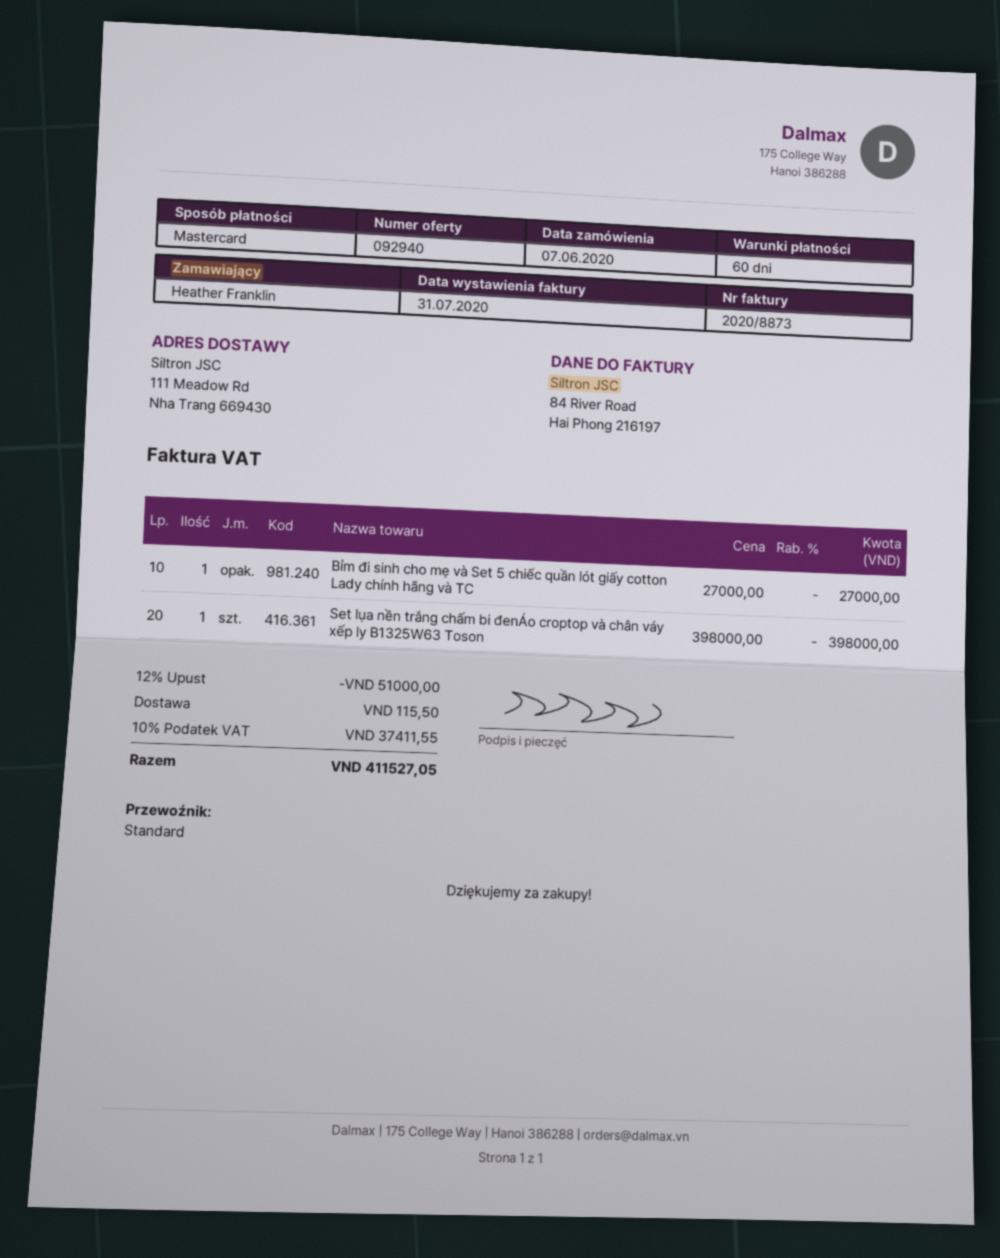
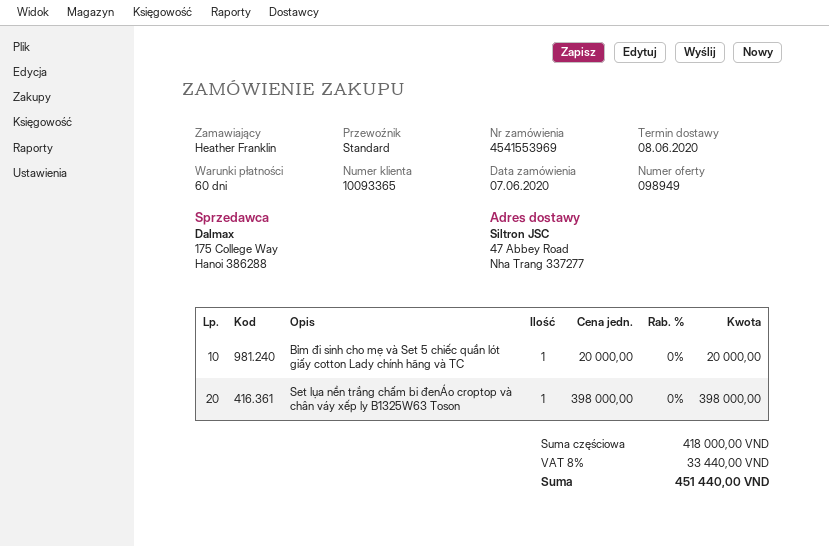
quote number: 092940 -> 098949
ship to: 111 Meadow Rd, Nha Trang 669430 -> 47 Abbey Road, Nha Trang 337277
Bỉm đi sinh cho mẹ và Set 5 chiếc quần lót giấy cotton Lady chính hãng và TC: 1 x 27000.00 = 27000.00 -> 1 x 20000.00 = 20000.00
discount: 12% = 51000.00 -> none
shipping: 115.50 -> none
tax: 10% = 37411.55 -> 8% = 33440.00
total: 411527.05 -> 451440.00

